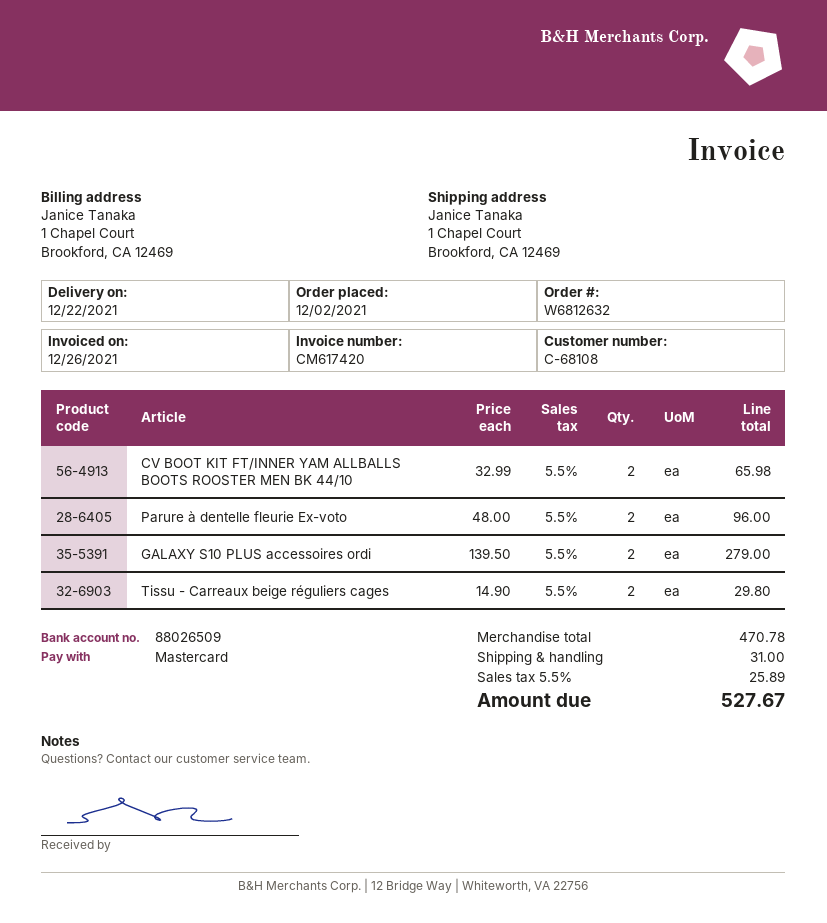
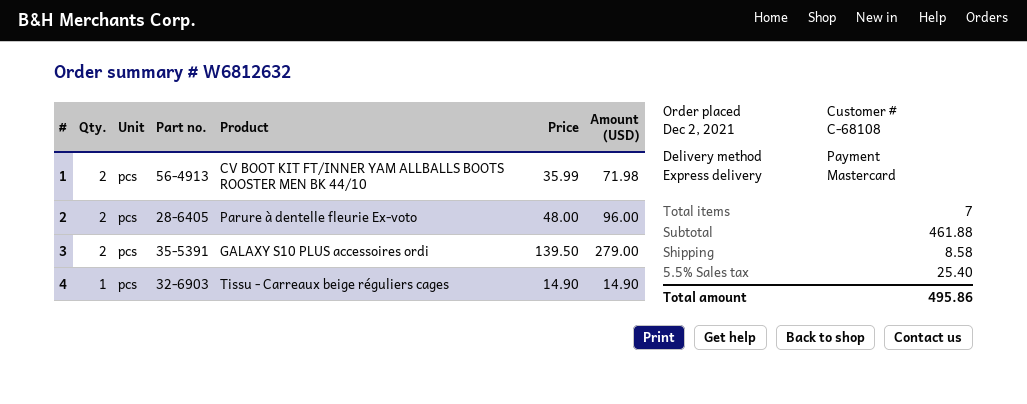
CV BOOT KIT FT/INNER YAM ALLBALLS BOOTS ROOSTER MEN BK 44/10: 2 x 32.99 = 65.98 -> 2 x 35.99 = 71.98
Tissu - Carreaux beige réguliers cages: 2 x 14.90 = 29.80 -> 1 x 14.90 = 14.90
subtotal: 470.78 -> 461.88
shipping: 31.00 -> 8.58
tax: 5.5% = 25.89 -> 5.5% = 25.40
total: 527.67 -> 495.86

